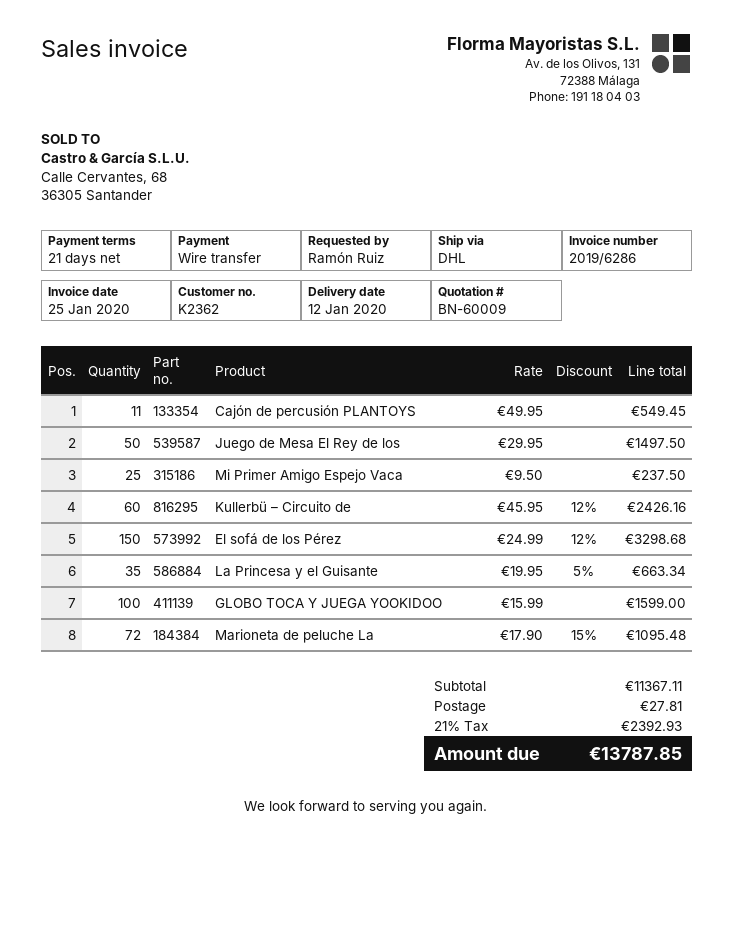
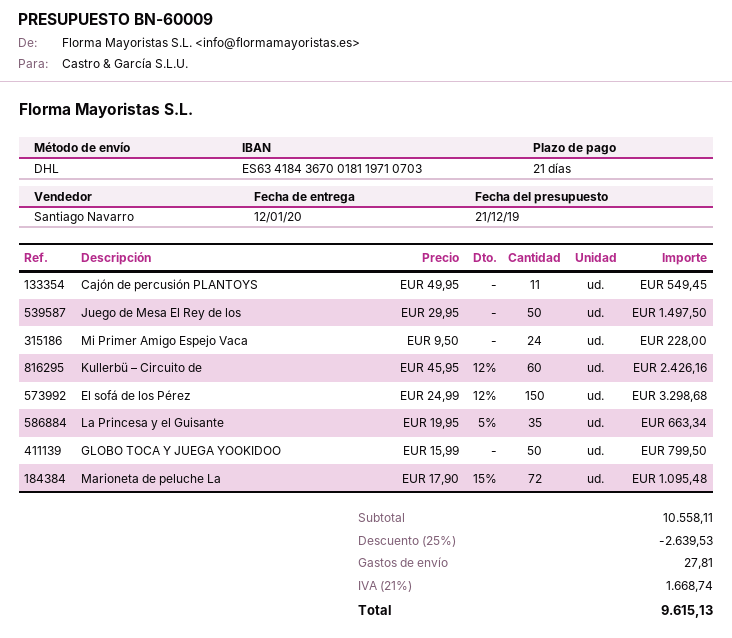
Mi Primer Amigo Espejo Vaca: 25 x 9.50 = 237.50 -> 24 x 9.50 = 228.00
GLOBO TOCA Y JUEGA YOOKIDOO: 100 x 15.99 = 1599.00 -> 50 x 15.99 = 799.50
subtotal: 11367.11 -> 10558.11
discount: none -> 25% = 2639.53
tax: 21% = 2392.93 -> 21% = 1668.74
total: 13787.85 -> 9615.13

